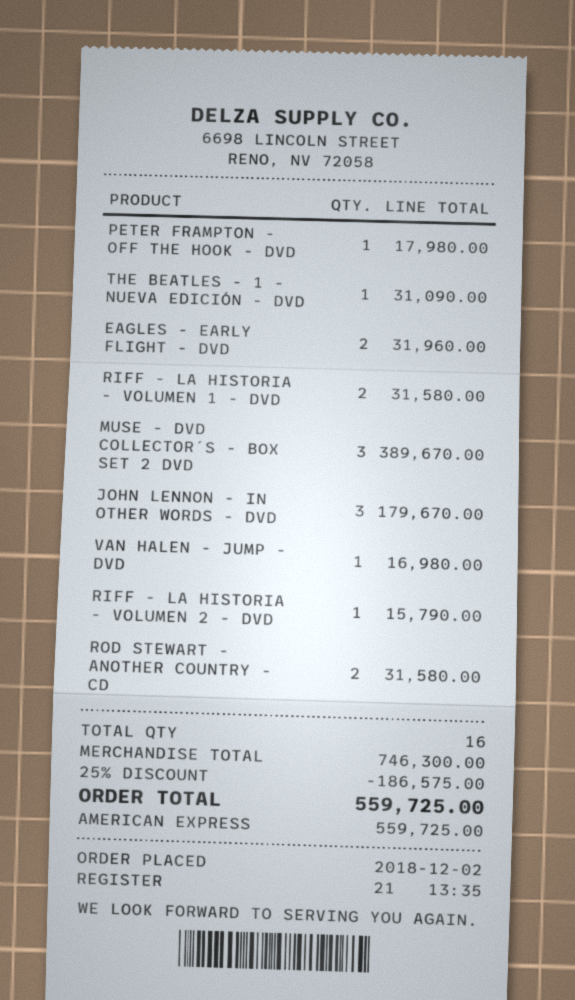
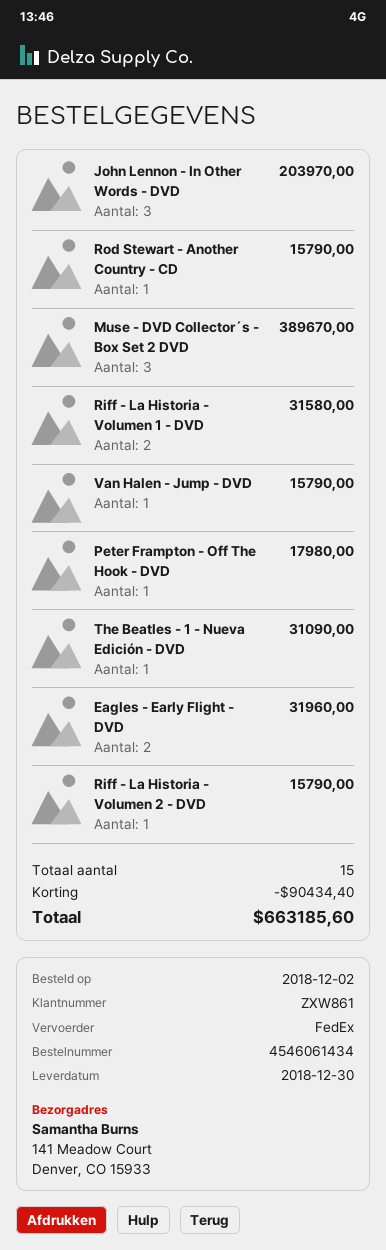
JOHN LENNON - IN OTHER WORDS - DVD: 3 for 179670.00 -> 3 for 203970.00
VAN HALEN - JUMP - DVD: 1 for 16980.00 -> 1 for 15790.00
ROD STEWART - ANOTHER COUNTRY - CD: 2 for 31580.00 -> 1 for 15790.00
total quantity: 16 -> 15
discount: 186575.00 -> 90434.40
total: 559725.00 -> 663185.60

